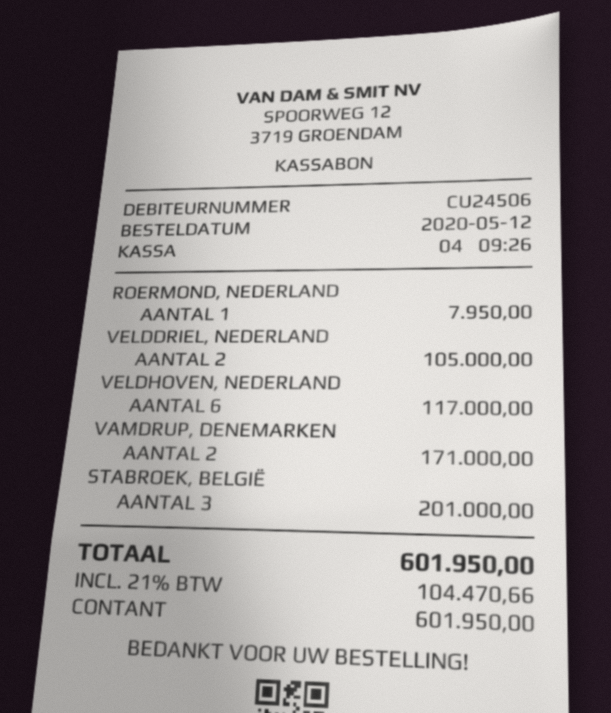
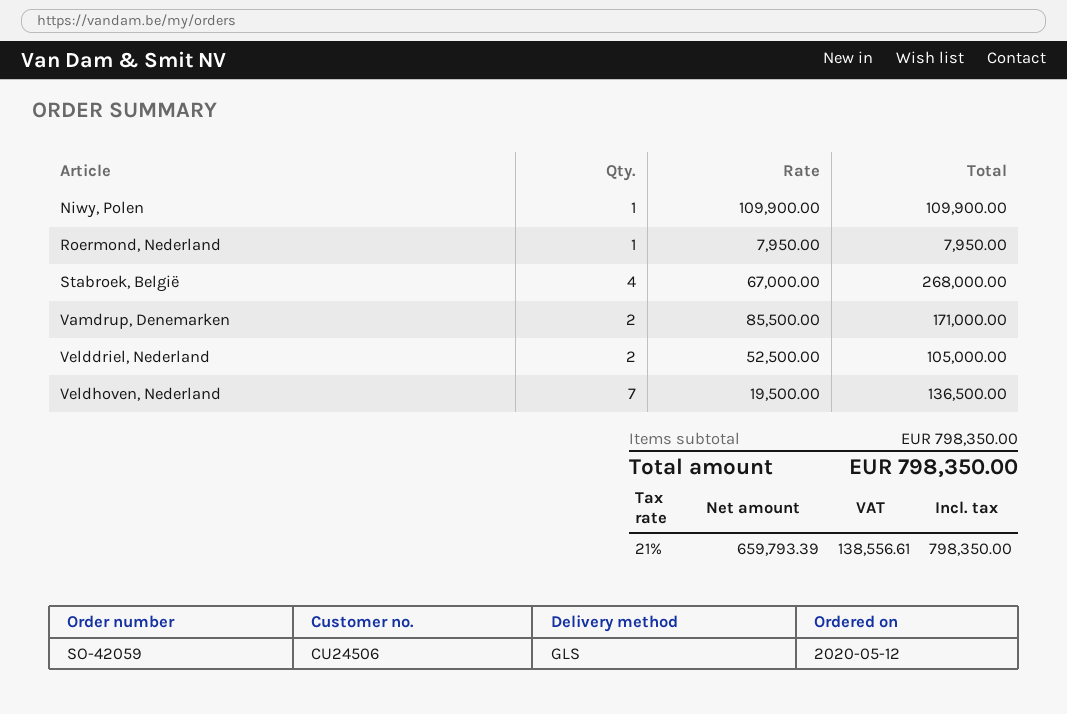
VELDHOVEN, NEDERLAND: 6 for 117000.00 -> 7 for 136500.00
STABROEK, BELGIË: 3 for 201000.00 -> 4 for 268000.00
Niwy, Polen: none -> 1 for 109900.00
tax: 21% = 104470.66 -> 21% = 138556.61
total: 601950.00 -> 798350.00

